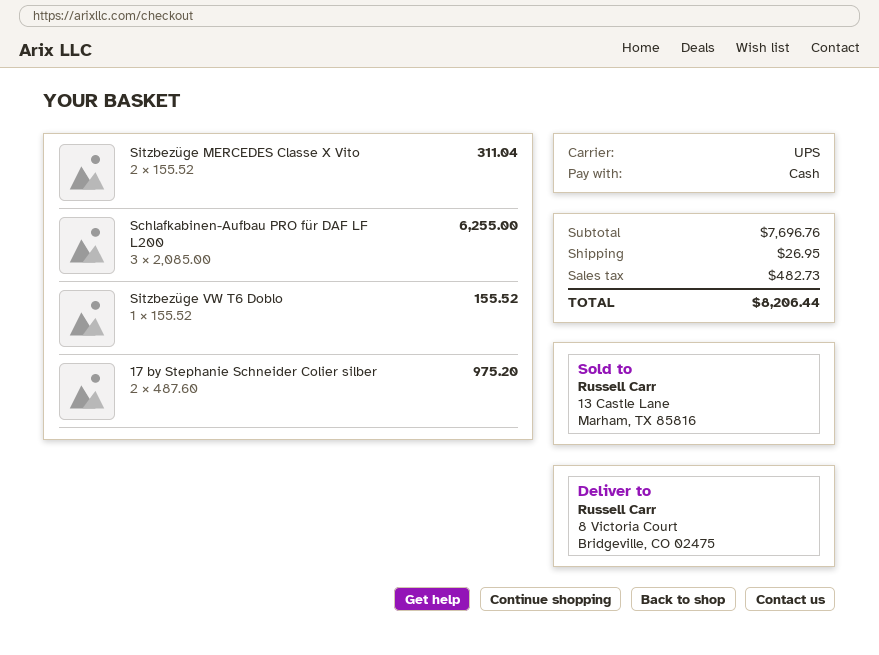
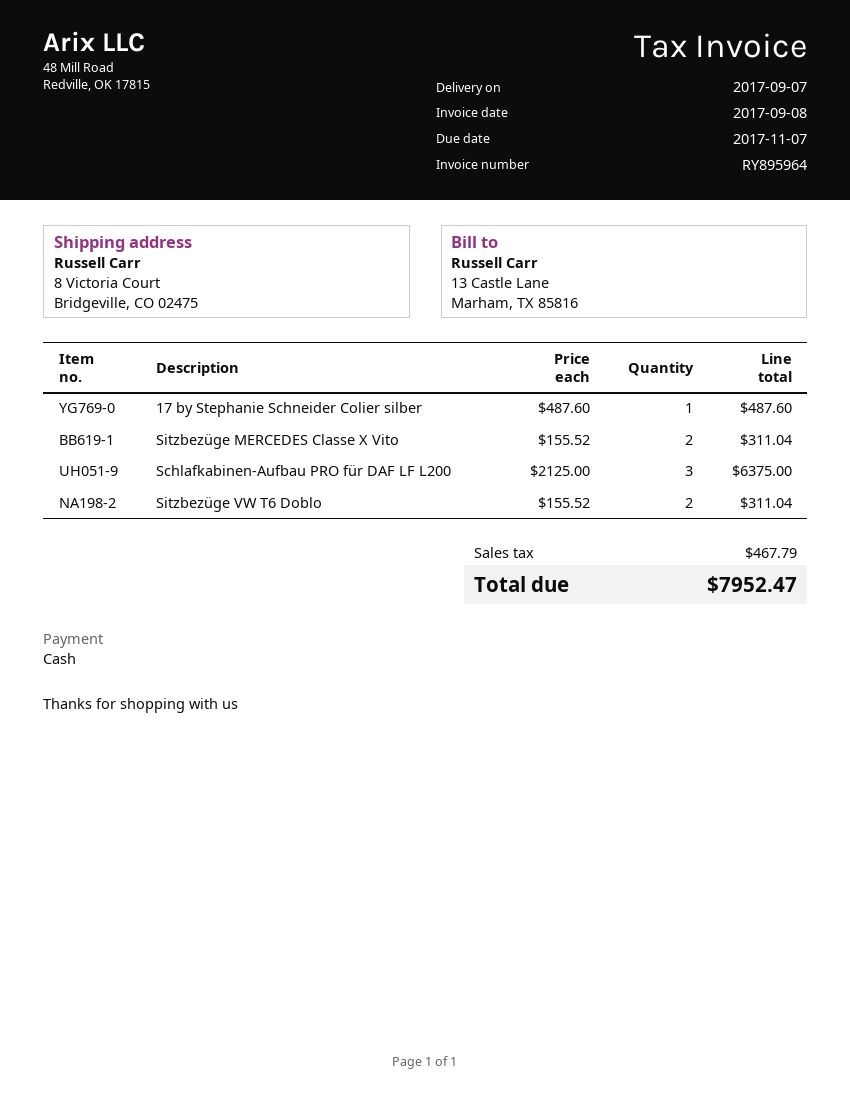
Schlafkabinen-Aufbau PRO für DAF LF L200: 3 x 2085.00 = 6255.00 -> 3 x 2125.00 = 6375.00
Sitzbezüge VW T6 Doblo: 1 x 155.52 = 155.52 -> 2 x 155.52 = 311.04
17 by Stephanie Schneider Colier silber: 2 x 487.60 = 975.20 -> 1 x 487.60 = 487.60
shipping: 26.95 -> none
tax: 482.73 -> 467.79
total: 8206.44 -> 7952.47

